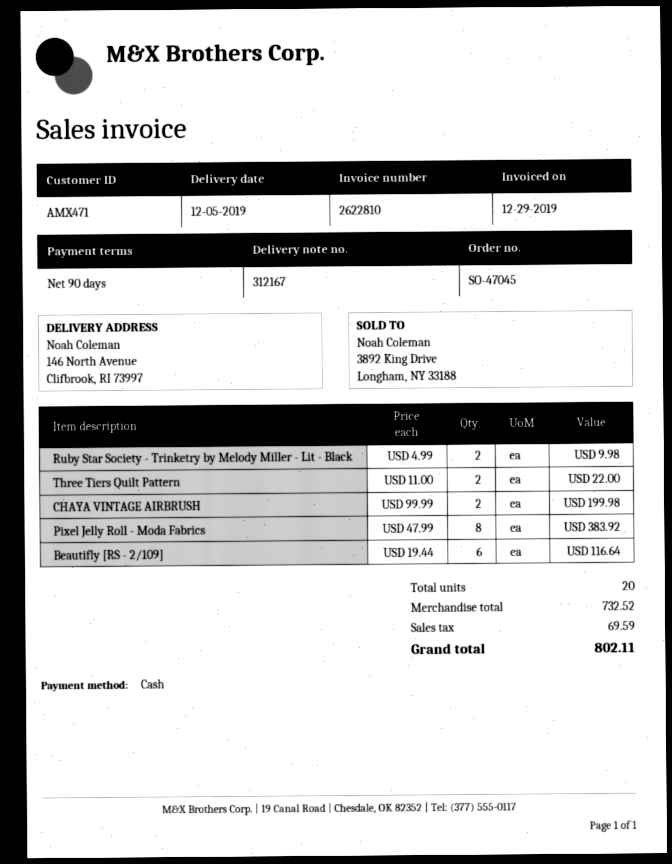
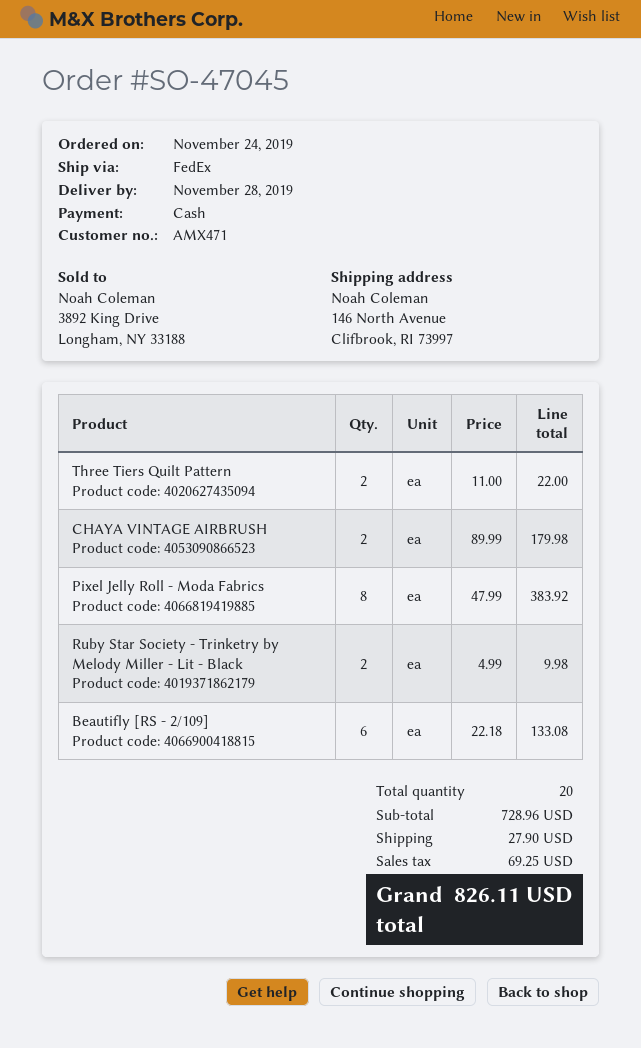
delivery date: 2019-12-05 -> 2019-11-28
CHAYA VINTAGE AIRBRUSH: 2 x 99.99 = 199.98 -> 2 x 89.99 = 179.98
Beautifly [RS - 2/109]: 6 x 19.44 = 116.64 -> 6 x 22.18 = 133.08
subtotal: 732.52 -> 728.96
shipping: none -> 27.90
tax: 69.59 -> 69.25
total: 802.11 -> 826.11

